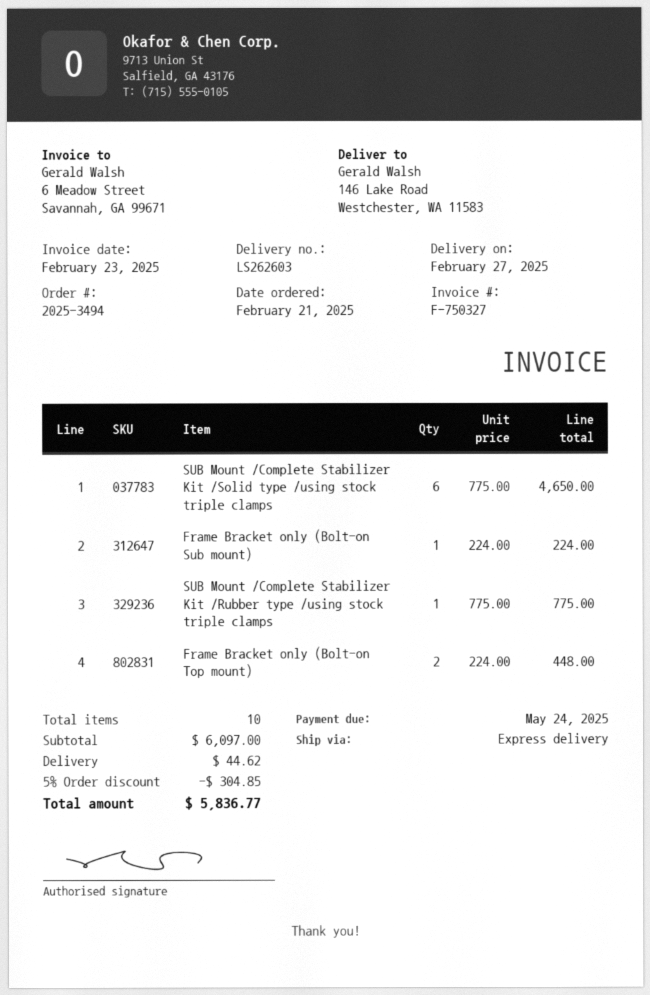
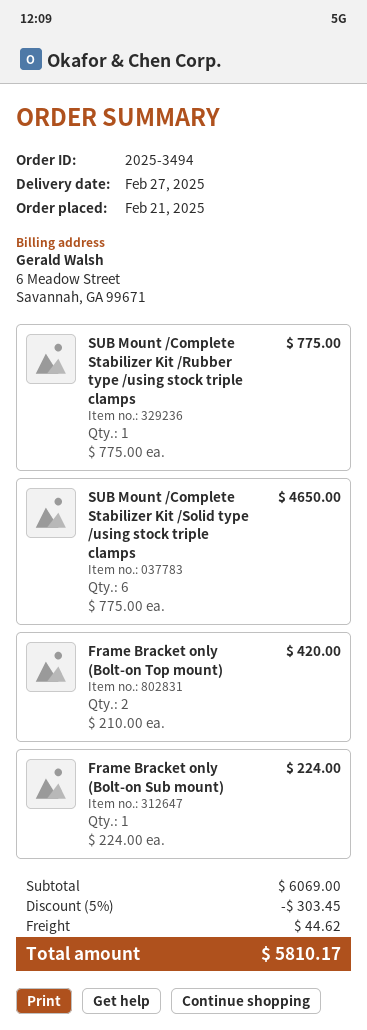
Frame Bracket only (Bolt-on Top mount): 2 x 224.00 = 448.00 -> 2 x 210.00 = 420.00
subtotal: 6097.00 -> 6069.00
discount: 5% = 304.85 -> 5% = 303.45
total: 5836.77 -> 5810.17

